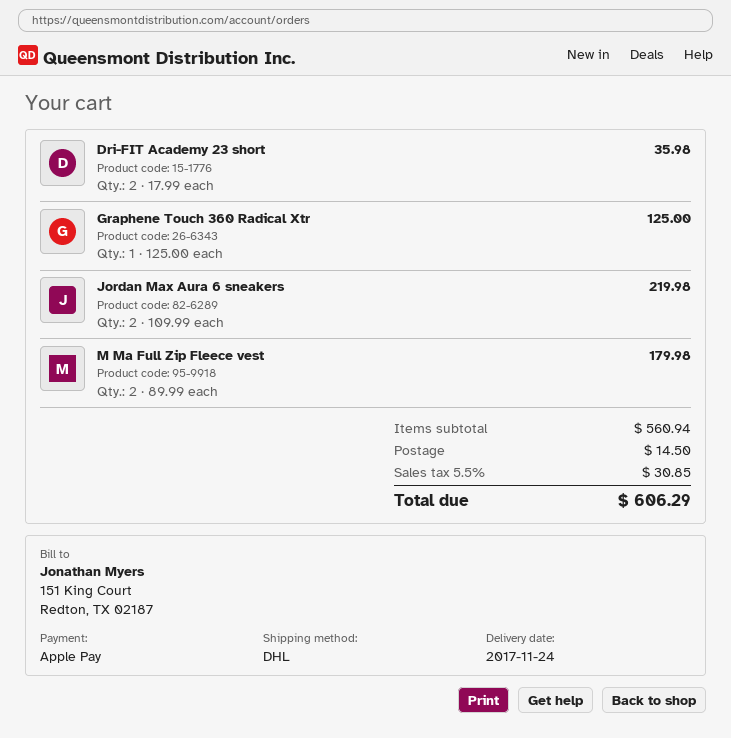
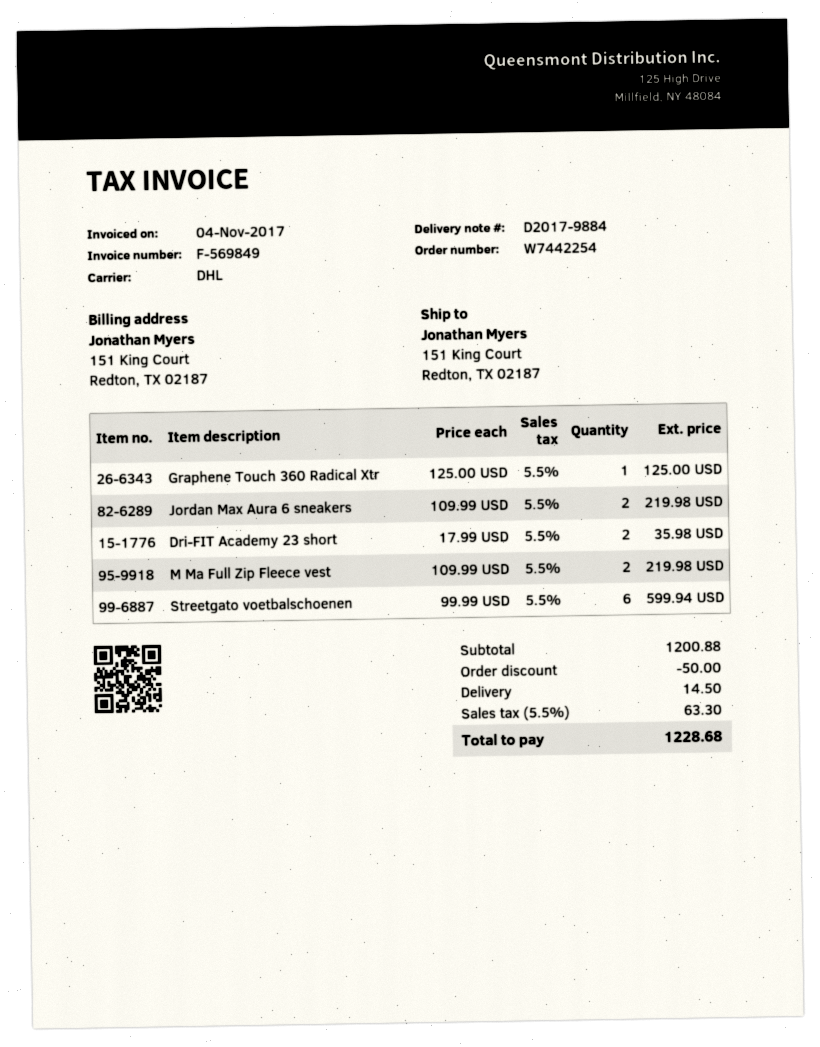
M Ma Full Zip Fleece vest: 2 x 89.99 = 179.98 -> 2 x 109.99 = 219.98
Streetgato voetbalschoenen: none -> 6 x 99.99 = 599.94
subtotal: 560.94 -> 1200.88
discount: none -> 50.00
tax: 5.5% = 30.85 -> 5.5% = 63.30
total: 606.29 -> 1228.68

